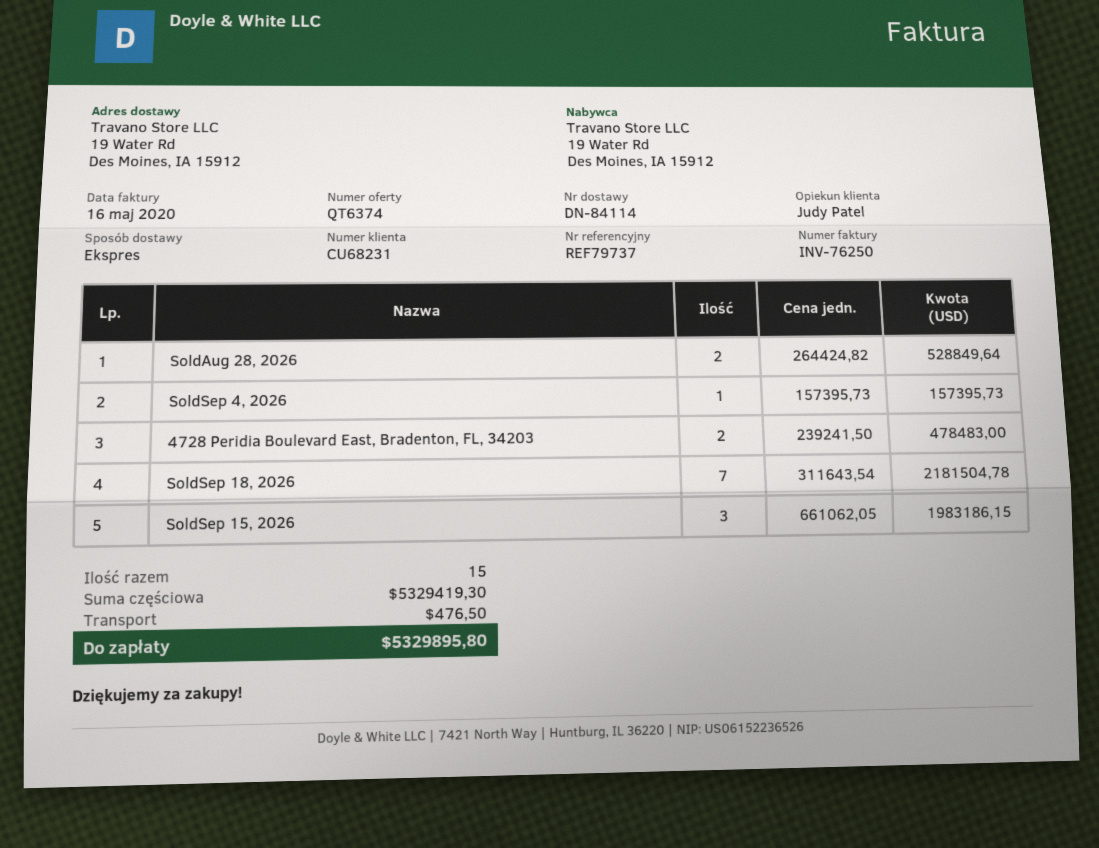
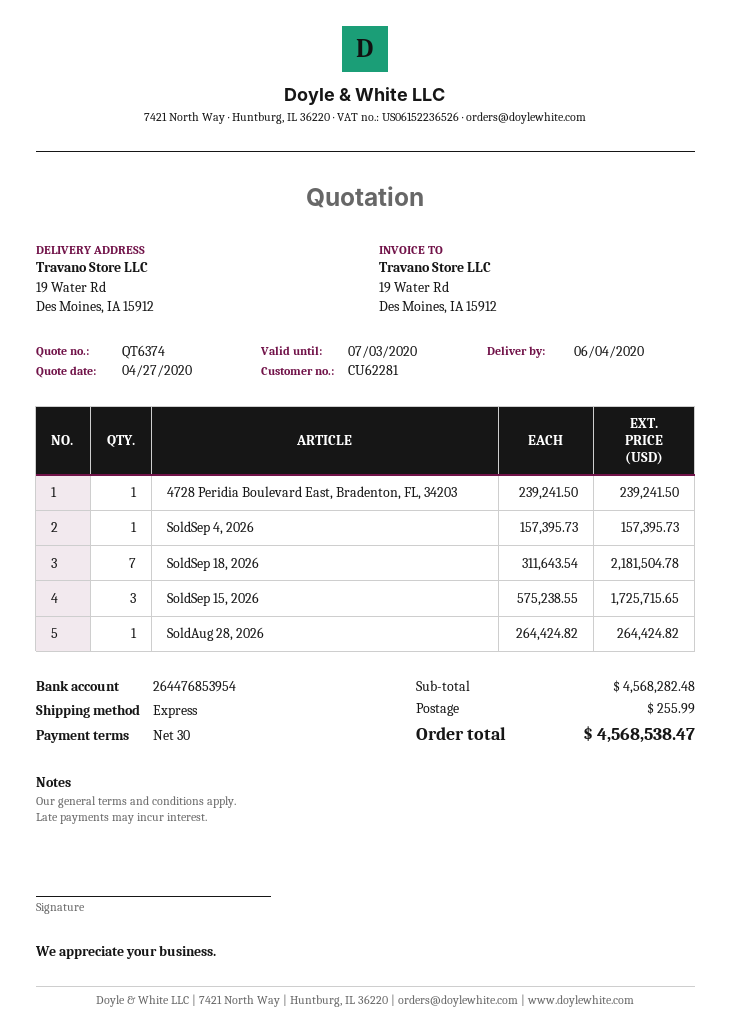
customer number: CU68231 -> CU62281
SoldAug 28, 2026: 2 x 264424.82 = 528849.64 -> 1 x 264424.82 = 264424.82
4728 Peridia Boulevard East, Bradenton, FL, 34203: 2 x 239241.50 = 478483.00 -> 1 x 239241.50 = 239241.50
SoldSep 15, 2026: 3 x 661062.05 = 1983186.15 -> 3 x 575238.55 = 1725715.65
subtotal: 5329419.30 -> 4568282.48
shipping: 476.50 -> 255.99
total: 5329895.80 -> 4568538.47

